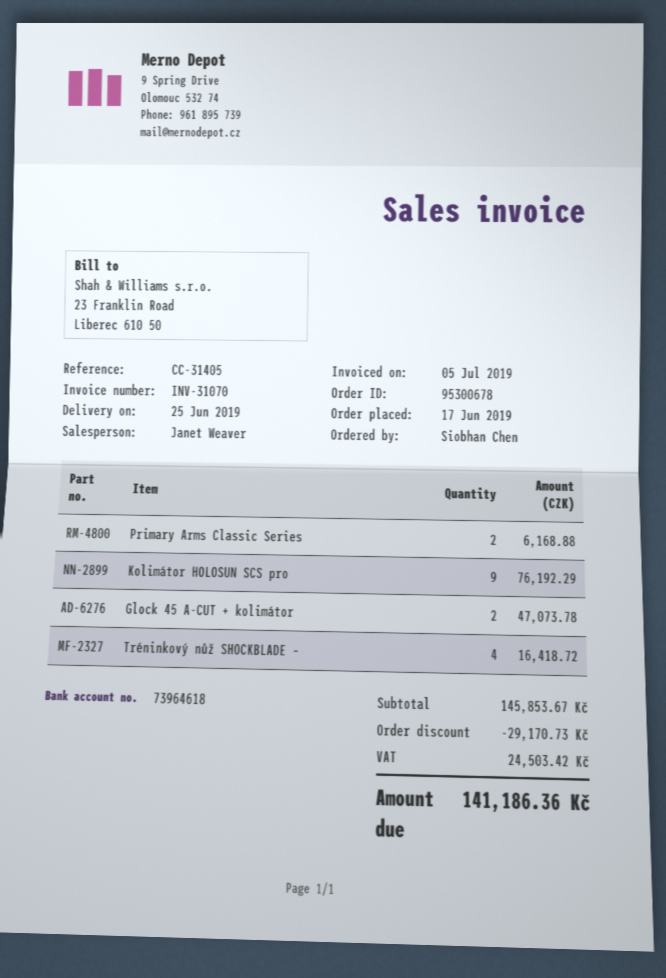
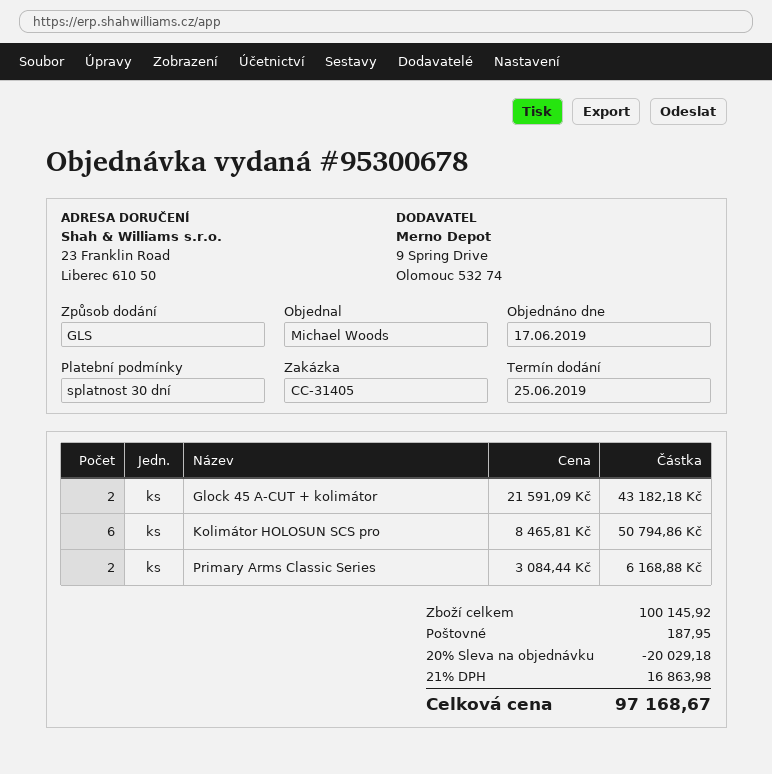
ordered by: Siobhan Chen -> Michael Woods
Kolimátor HOLOSUN SCS pro: 9 for 76192.29 -> 6 for 50794.86
Glock 45 A-CUT + kolimátor: 2 for 47073.78 -> 2 for 43182.18
Tréninkový nůž SHOCKBLADE –: 4 for 16418.72 -> none
subtotal: 145853.67 -> 100145.92
discount: 29170.73 -> 20029.18
shipping: none -> 187.95
tax: 24503.42 -> 16863.98
total: 141186.36 -> 97168.67

